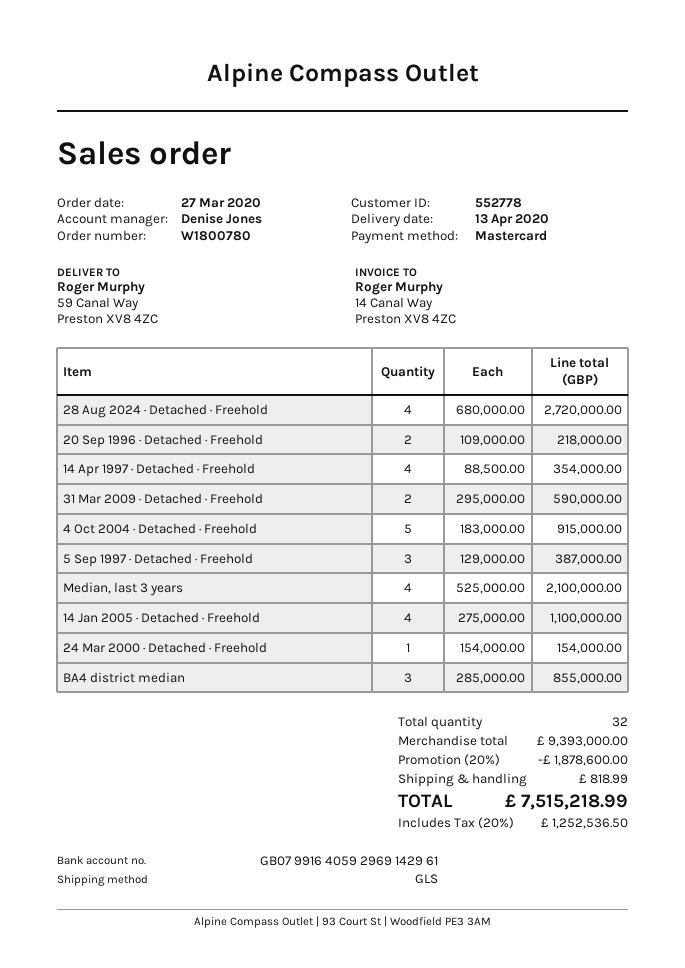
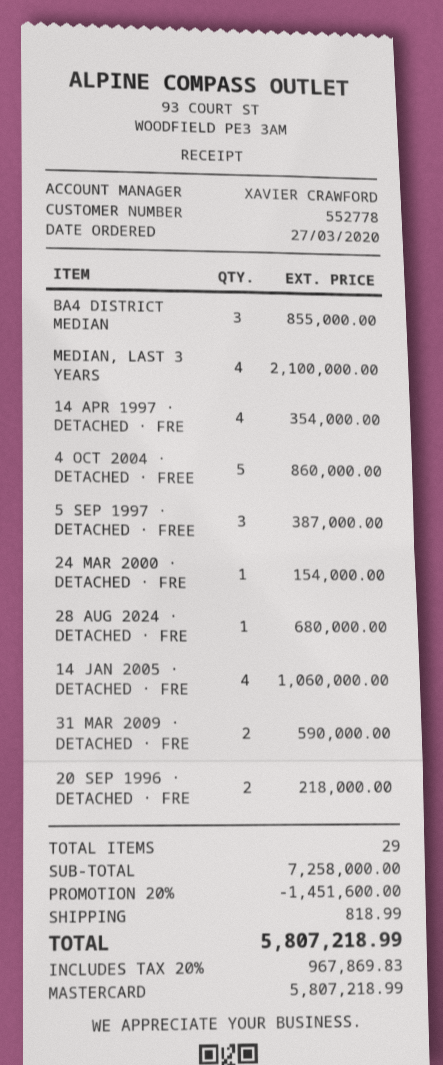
sales rep: Denise Jones -> XAVIER CRAWFORD
28 Aug 2024 · Detached · Freehold: 4 for 2720000.00 -> 1 for 680000.00
4 Oct 2004 · Detached · Freehold: 5 for 915000.00 -> 5 for 860000.00
14 Jan 2005 · Detached · Freehold: 4 for 1100000.00 -> 4 for 1060000.00
total quantity: 32 -> 29
subtotal: 9393000.00 -> 7258000.00
discount: 20% = 1878600.00 -> 20% = 1451600.00
tax: 20% = 1252536.50 -> 20% = 967869.83
total: 7515218.99 -> 5807218.99

